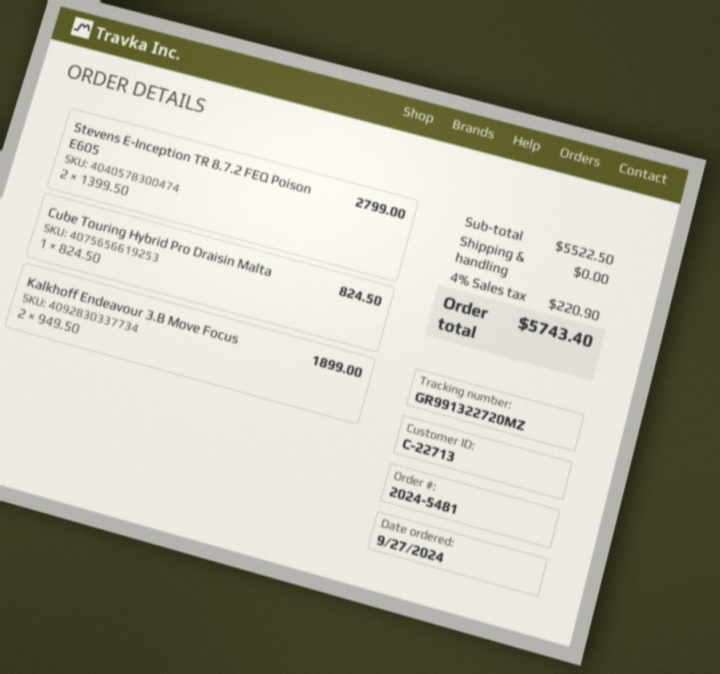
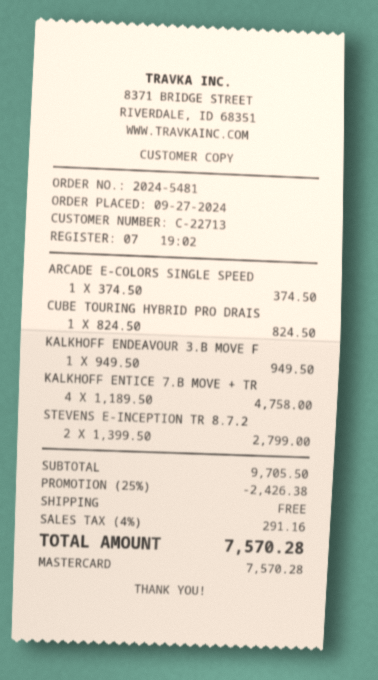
Kalkhoff Endeavour 3.B Move Focus: 2 x 949.50 = 1899.00 -> 1 x 949.50 = 949.50
ARCADE E-COLORS SINGLE SPEED: none -> 1 x 374.50 = 374.50
KALKHOFF ENTICE 7.B MOVE + TR: none -> 4 x 1189.50 = 4758.00
subtotal: 5522.50 -> 9705.50
discount: none -> 25% = 2426.38
tax: 4% = 220.90 -> 4% = 291.16
total: 5743.40 -> 7570.28

